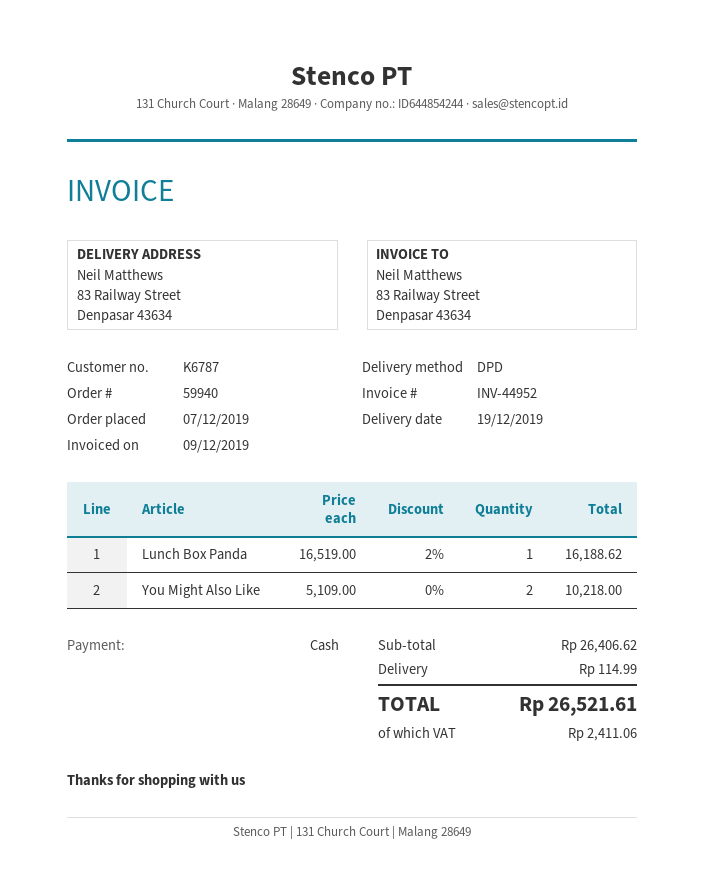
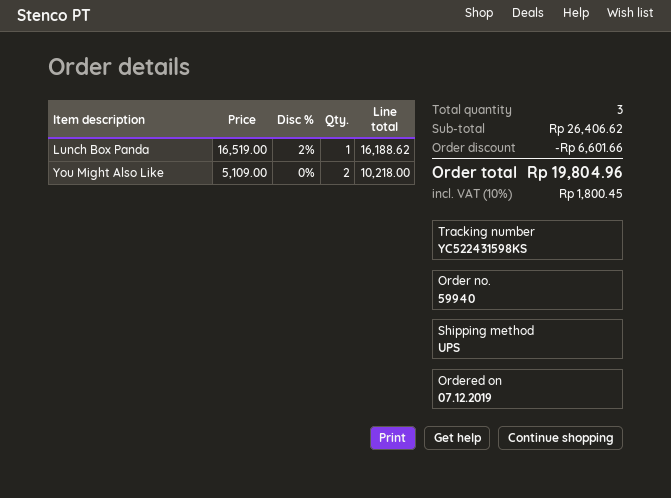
shipping method: DPD -> UPS
discount: none -> 6601.66
shipping: 114.99 -> none
tax: 2411.06 -> 1800.45
total: 26521.61 -> 19804.96

